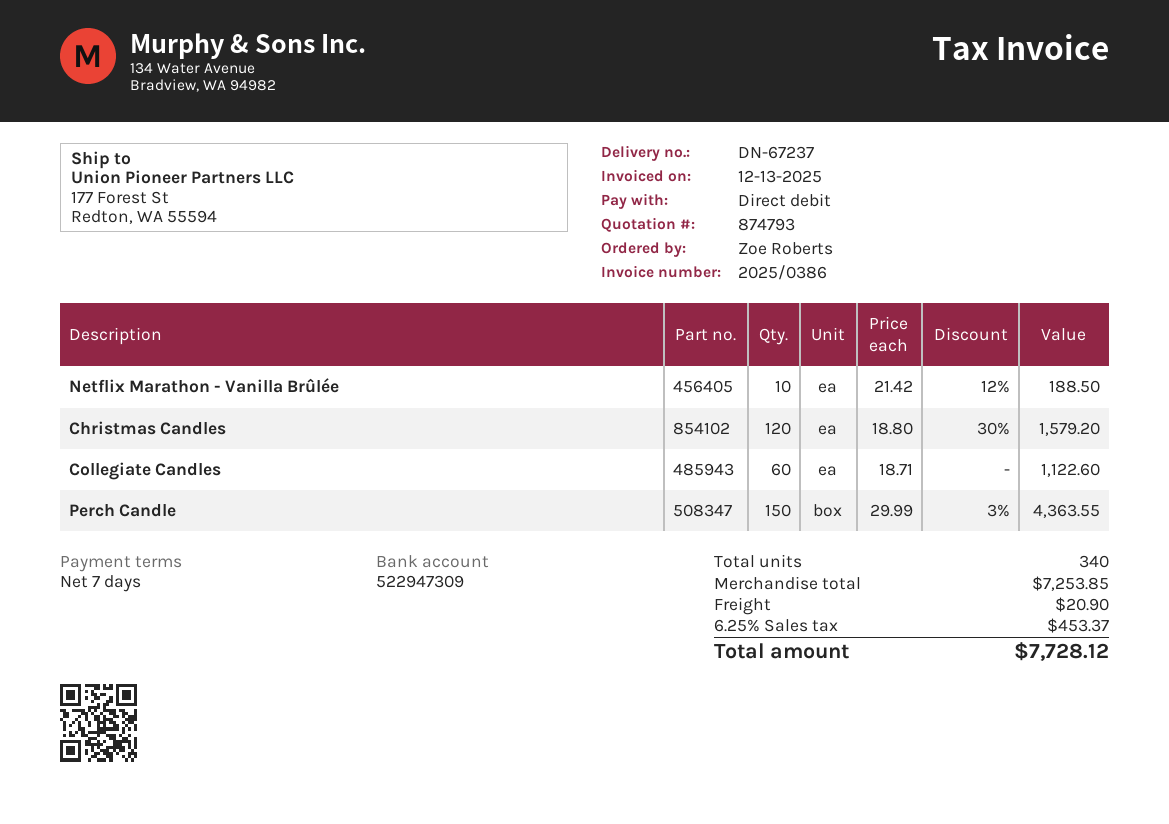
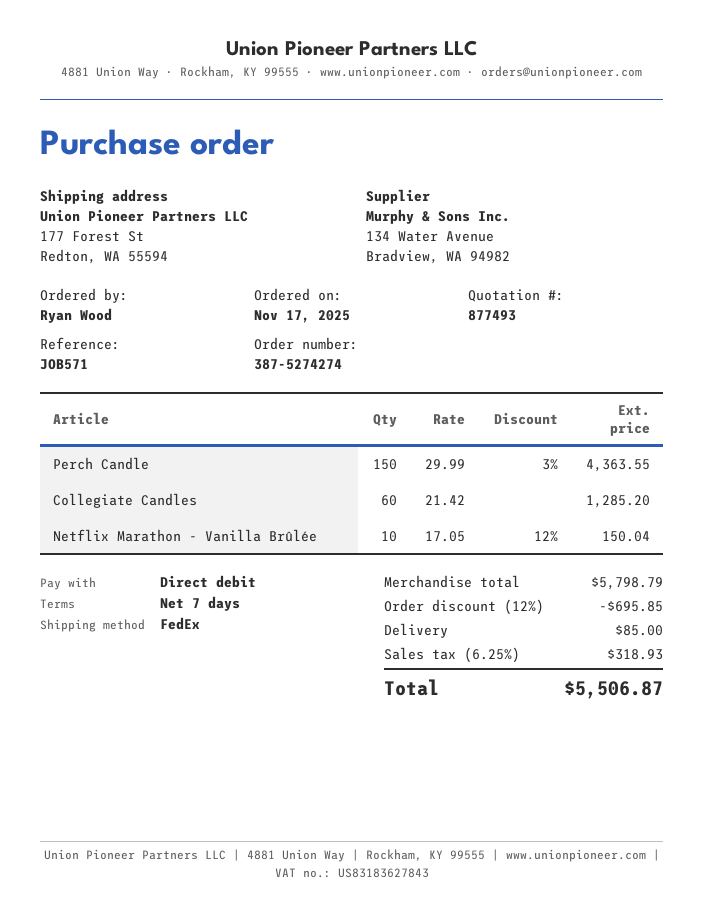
quote number: 874793 -> 877493
ordered by: Zoe Roberts -> Ryan Wood
Netflix Marathon - Vanilla Brûlée: 10 x 21.42 - 12% = 188.50 -> 10 x 17.05 - 12% = 150.04
Christmas Candles: 120 x 18.80 - 30% = 1579.20 -> none
Collegiate Candles: 60 x 18.71 = 1122.60 -> 60 x 21.42 = 1285.20
subtotal: 7253.85 -> 5798.79
discount: none -> 12% = 695.85
shipping: 20.90 -> 85.00
tax: 6.25% = 453.37 -> 6.25% = 318.93
total: 7728.12 -> 5506.87

